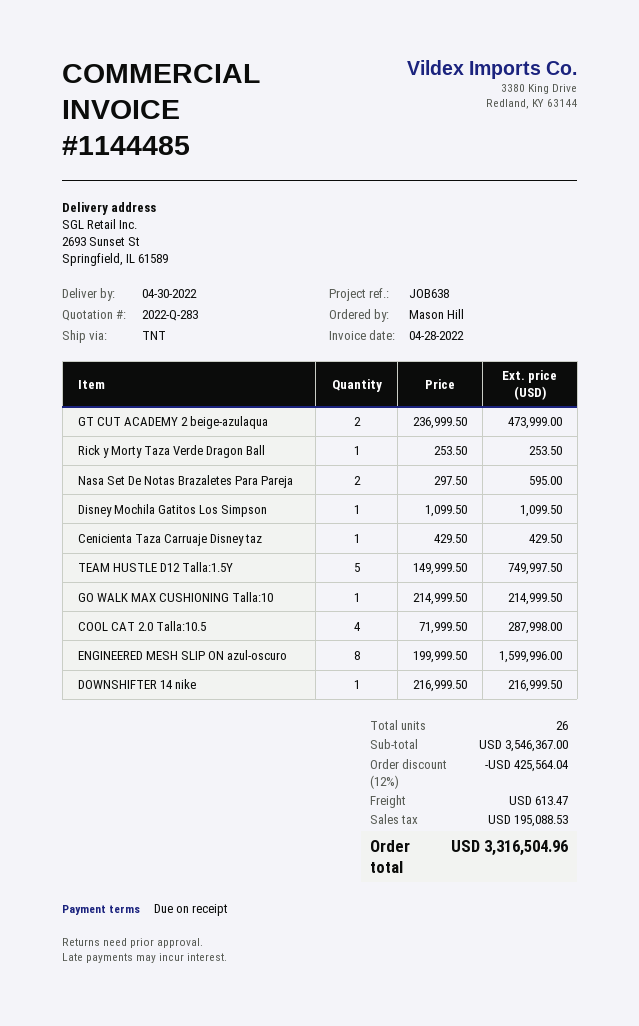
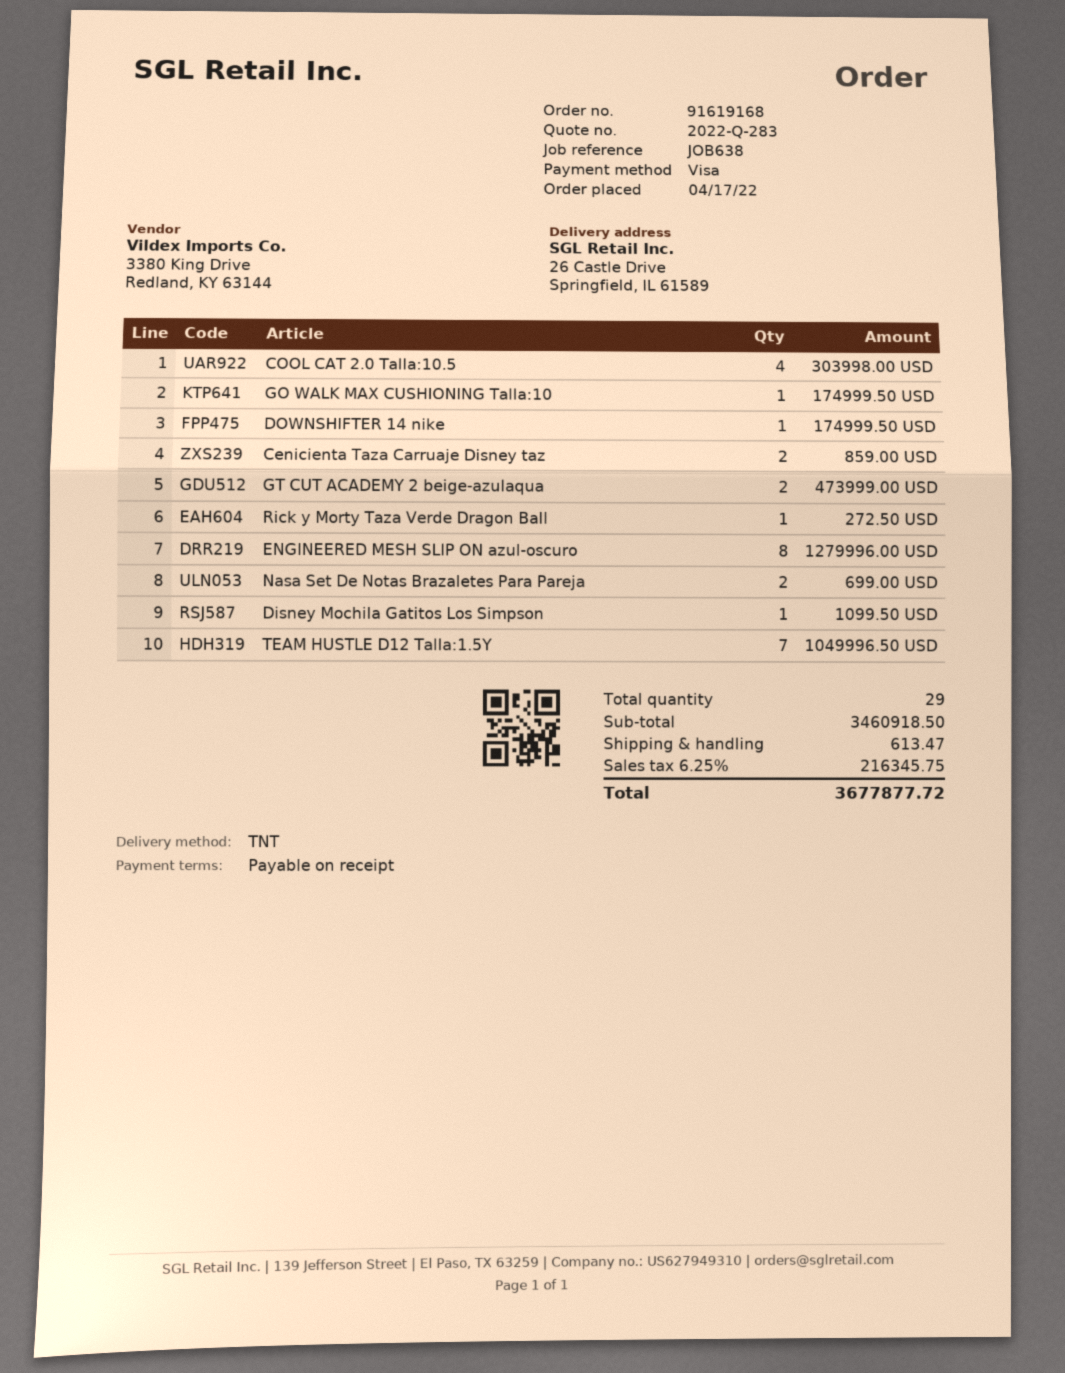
ship to: 2693 Sunset St, Springfield, IL 61589 -> 26 Castle Drive, Springfield, IL 61589
Rick y Morty Taza Verde Dragon Ball: 1 for 253.50 -> 1 for 272.50
Nasa Set De Notas Brazaletes Para Pareja: 2 for 595.00 -> 2 for 699.00
Cenicienta Taza Carruaje Disney taz: 1 for 429.50 -> 2 for 859.00
TEAM HUSTLE D12 Talla:1.5Y: 5 for 749997.50 -> 7 for 1049996.50
GO WALK MAX CUSHIONING Talla:10: 1 for 214999.50 -> 1 for 174999.50
COOL CAT 2.0 Talla:10.5: 4 for 287998.00 -> 4 for 303998.00
ENGINEERED MESH SLIP ON azul-oscuro: 8 for 1599996.00 -> 8 for 1279996.00
DOWNSHIFTER 14 nike: 1 for 216999.50 -> 1 for 174999.50
total quantity: 26 -> 29
subtotal: 3546367.00 -> 3460918.50
discount: 12% = 425564.04 -> none
tax: 195088.53 -> 216345.75
total: 3316504.96 -> 3677877.72

